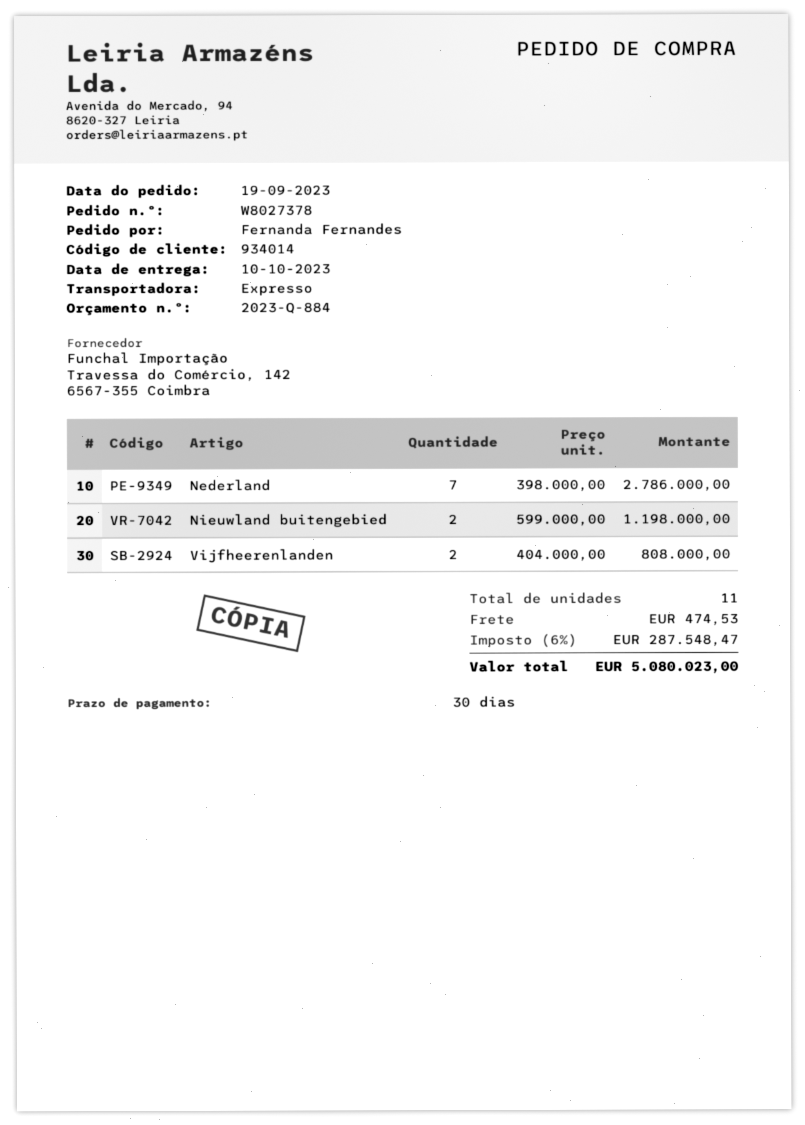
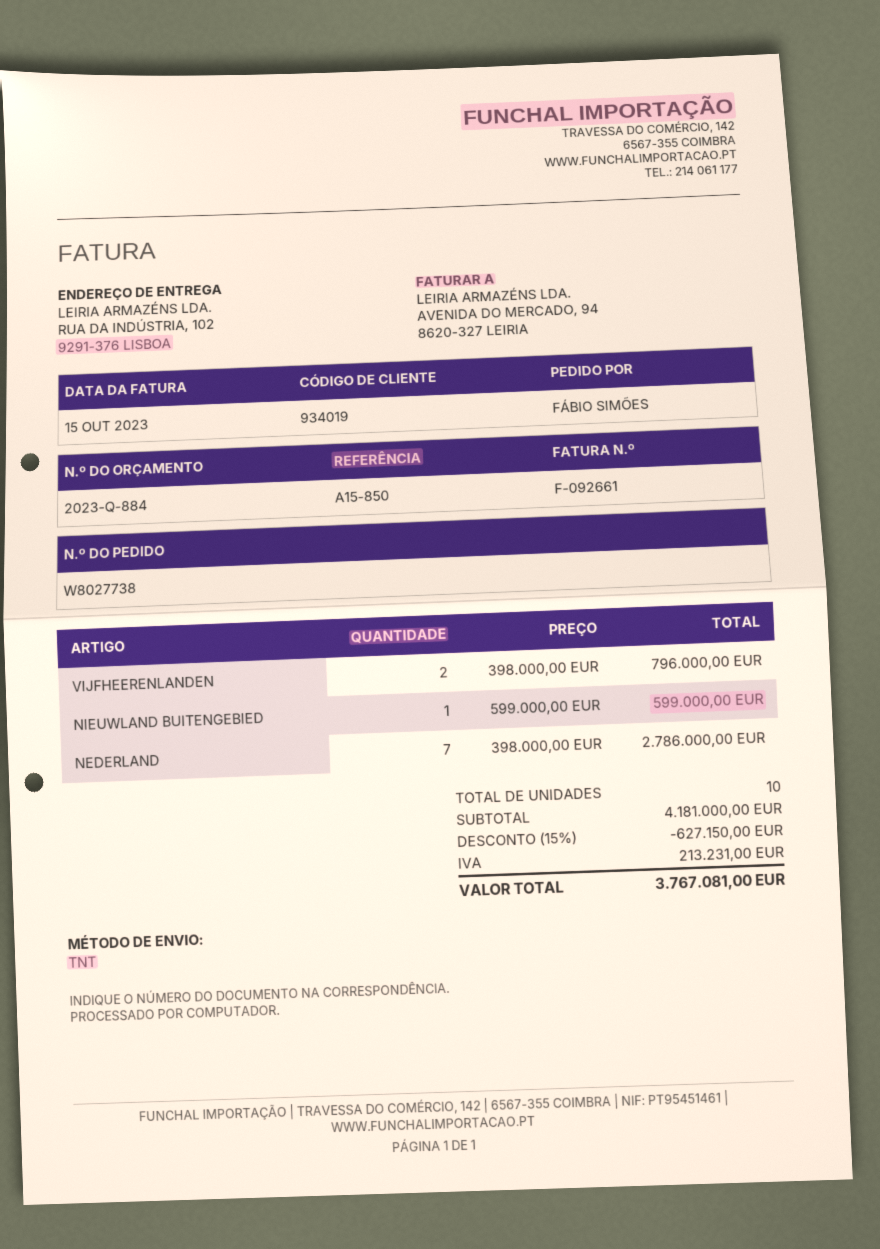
order number: W8027378 -> W8027738
customer number: 934014 -> 934019
ordered by: Fernanda Fernandes -> FÁBIO SIMÕES
shipping method: express -> TNT
Nieuwland buitengebied: 2 x 599000.00 = 1198000.00 -> 1 x 599000.00 = 599000.00
Vijfheerenlanden: 2 x 404000.00 = 808000.00 -> 2 x 398000.00 = 796000.00
total quantity: 11 -> 10
discount: none -> 15% = 627150.00
shipping: 474.53 -> none
tax: 287548.47 -> 213231.00
total: 5080023.00 -> 3767081.00

